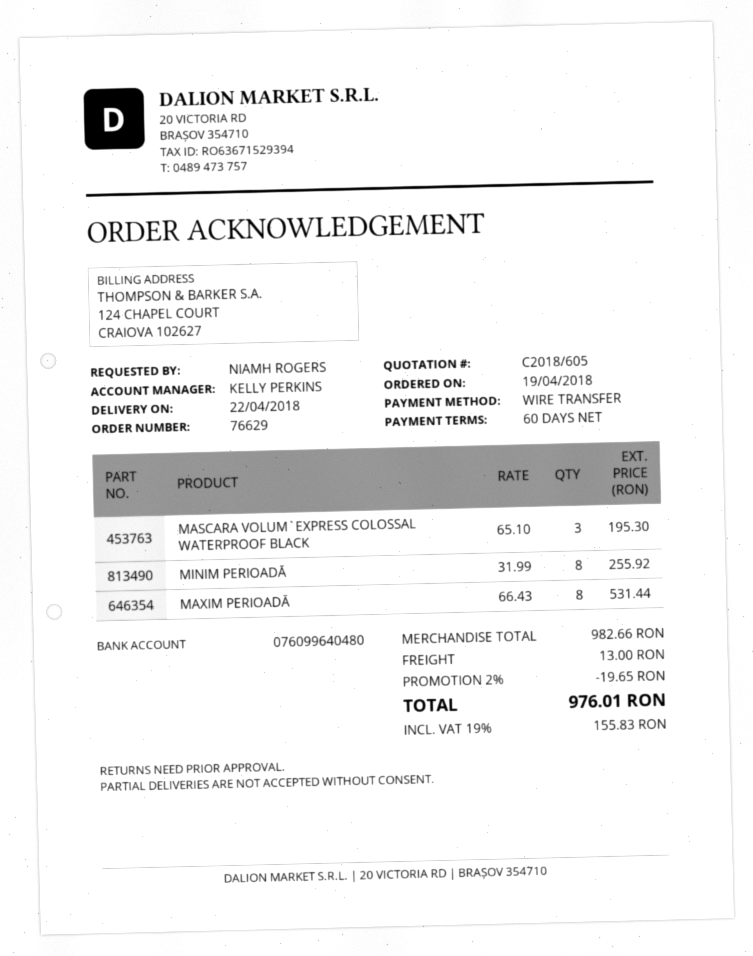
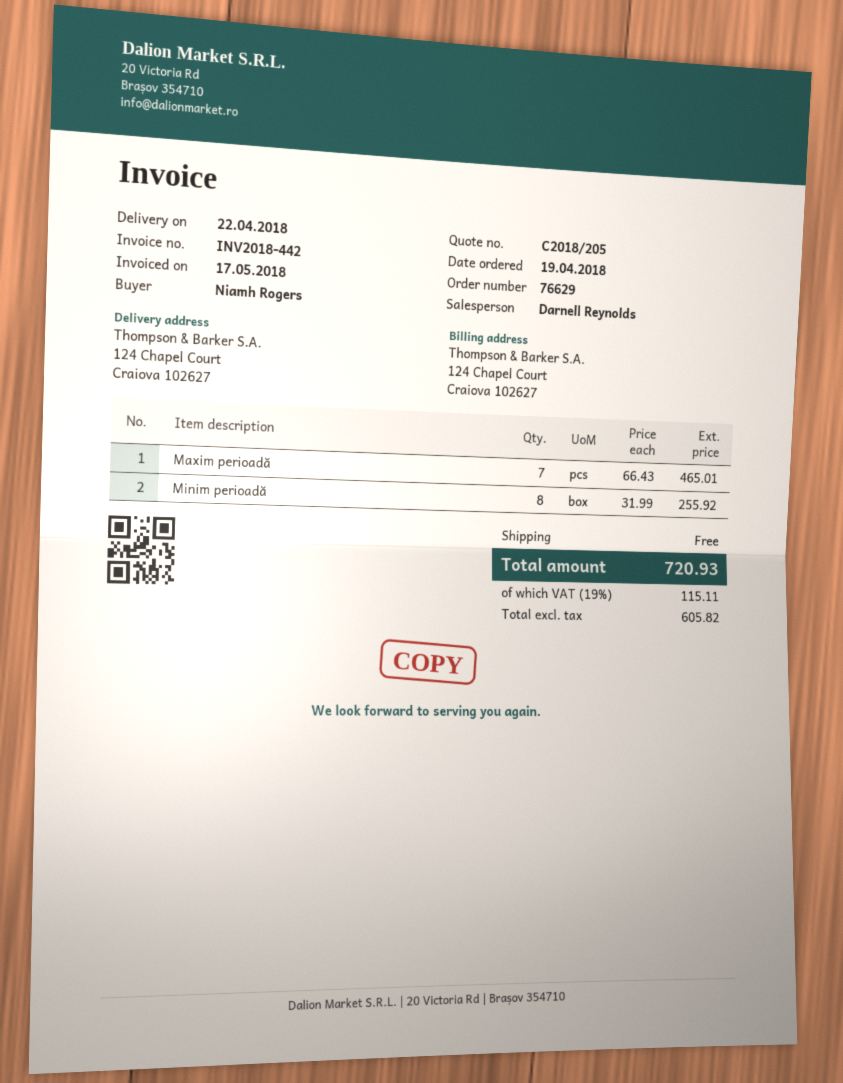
quote number: C2018/605 -> C2018/205
sales rep: KELLY PERKINS -> Darnell Reynolds
MASCARA VOLUM`EXPRESS COLOSSAL WATERPROOF BLACK: 3 x 65.10 = 195.30 -> none
MAXIM PERIOADĂ: 8 x 66.43 = 531.44 -> 7 x 66.43 = 465.01
discount: 2% = 19.65 -> none
shipping: 13.00 -> 0.00
tax: 19% = 155.83 -> 19% = 115.11
total: 976.01 -> 720.93

